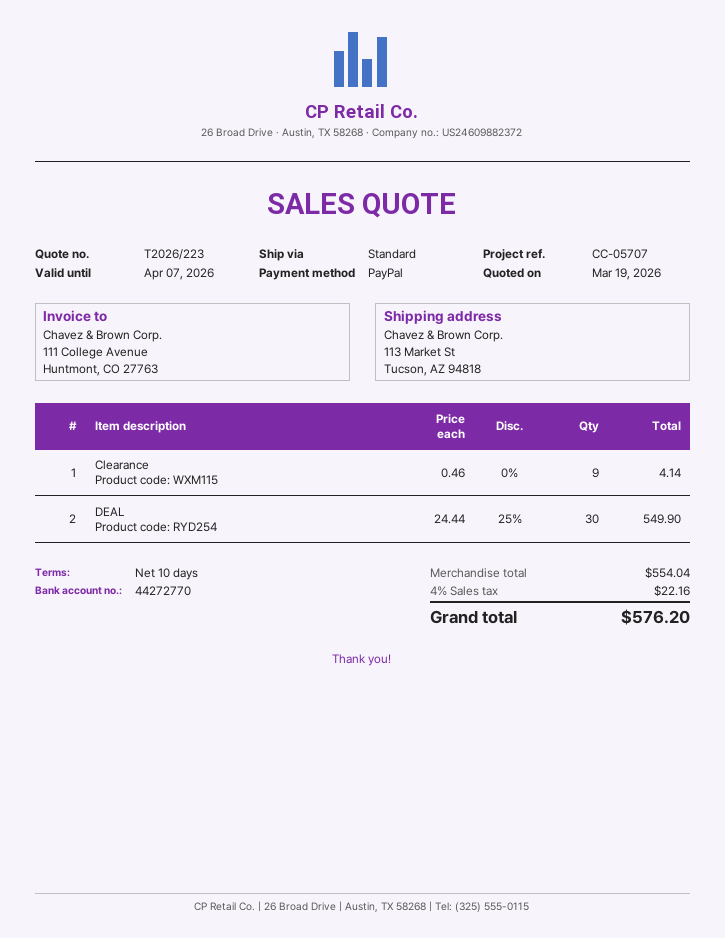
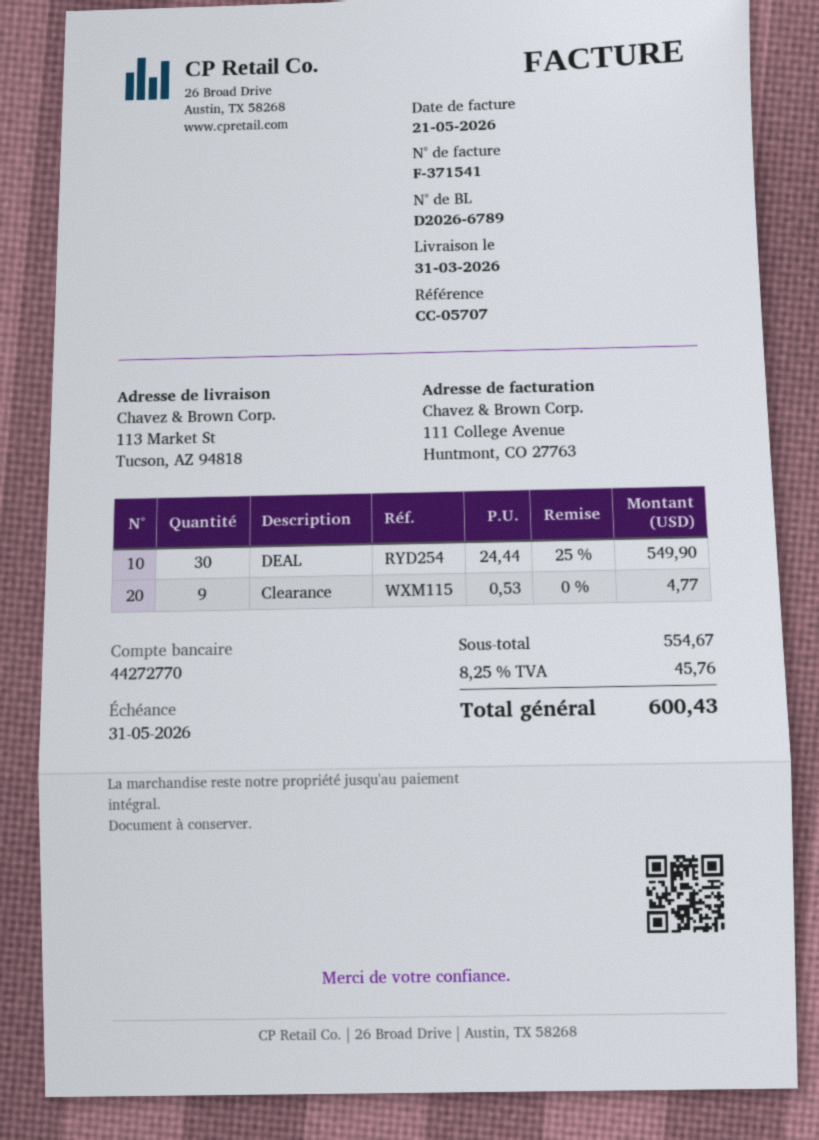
Clearance: 9 x 0.46 = 4.14 -> 9 x 0.53 = 4.77
subtotal: 554.04 -> 554.67
tax: 4% = 22.16 -> 8.25% = 45.76
total: 576.20 -> 600.43

